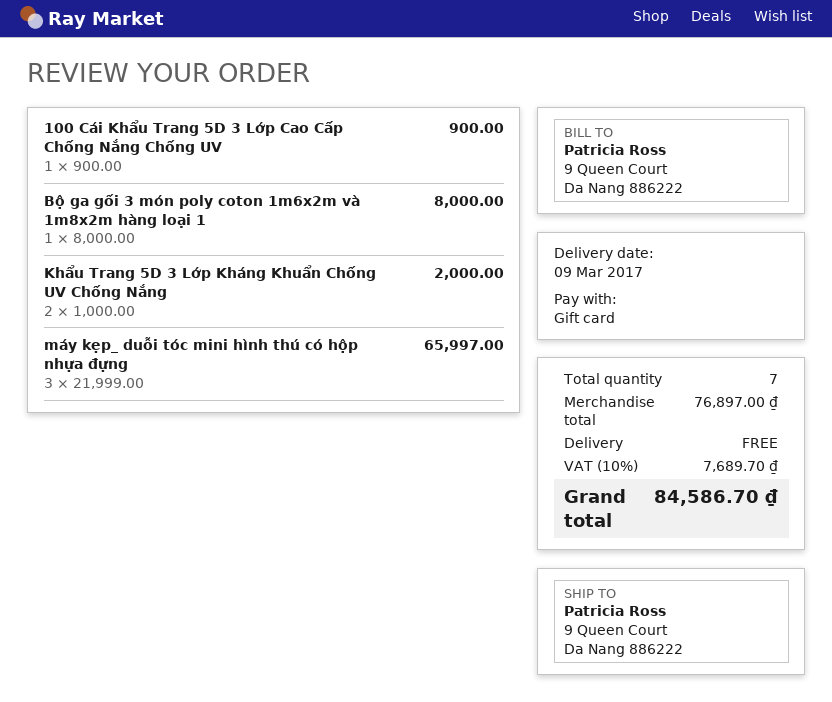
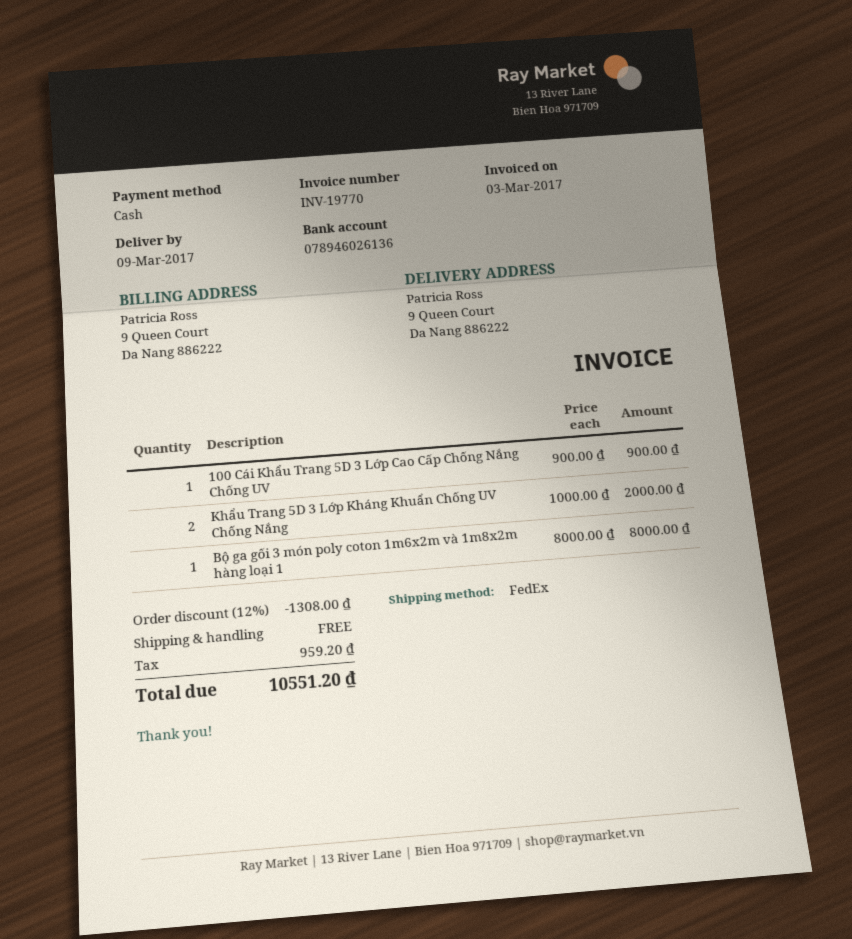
payment method: gift card -> cash
máy kẹp_ duỗi tóc mini hình thú có hộp nhựa đựng: 3 x 21999.00 = 65997.00 -> none
discount: none -> 12% = 1308.00
tax: 7689.70 -> 959.20
total: 84586.70 -> 10551.20

